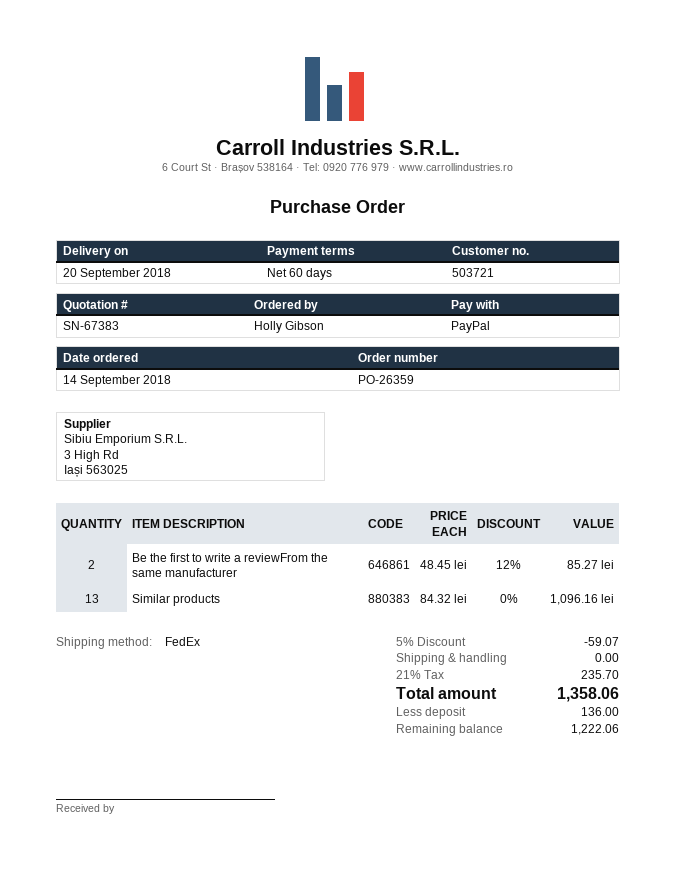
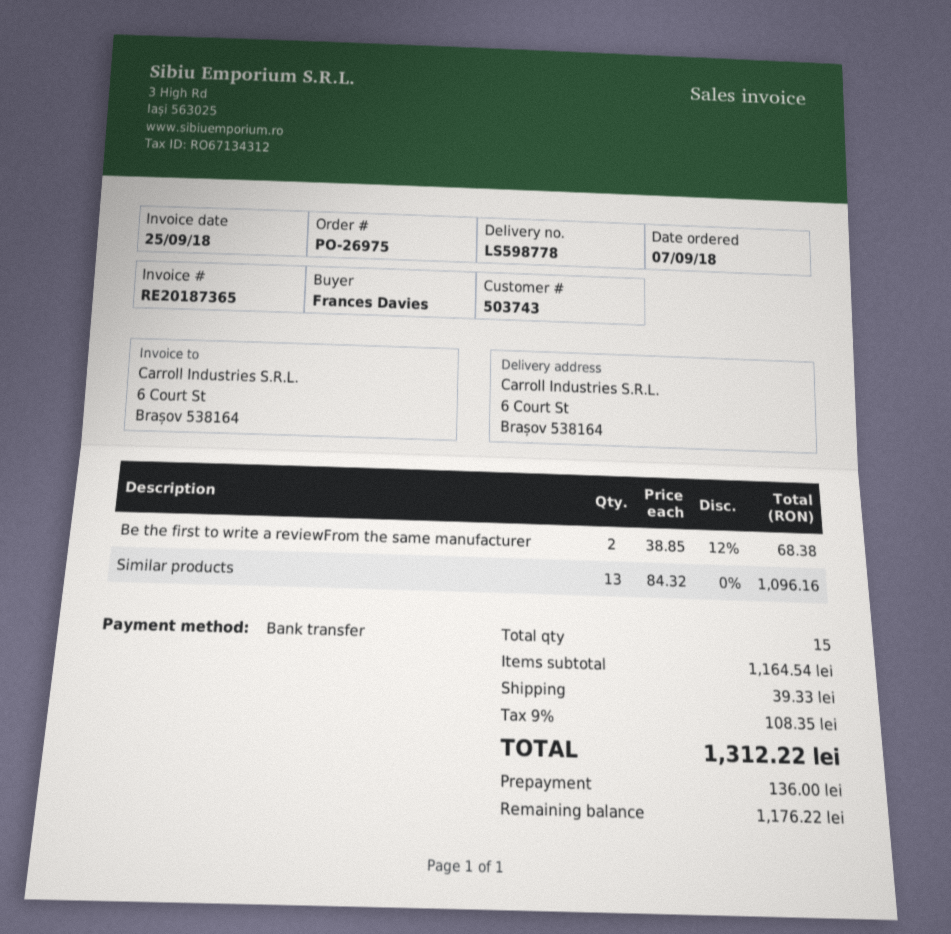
order number: PO-26359 -> PO-26975
order date: 2018-09-14 -> 2018-09-07
customer number: 503721 -> 503743
ordered by: Holly Gibson -> Frances Davies
payment method: PayPal -> bank transfer
Be the first to write a reviewFrom the same manufacturer: 2 x 48.45 - 12% = 85.27 -> 2 x 38.85 - 12% = 68.38
discount: 5% = 59.07 -> none
shipping: 0.00 -> 39.33
tax: 21% = 235.70 -> 9% = 108.35
total: 1358.06 -> 1312.22
balance: 1222.06 -> 1176.22

